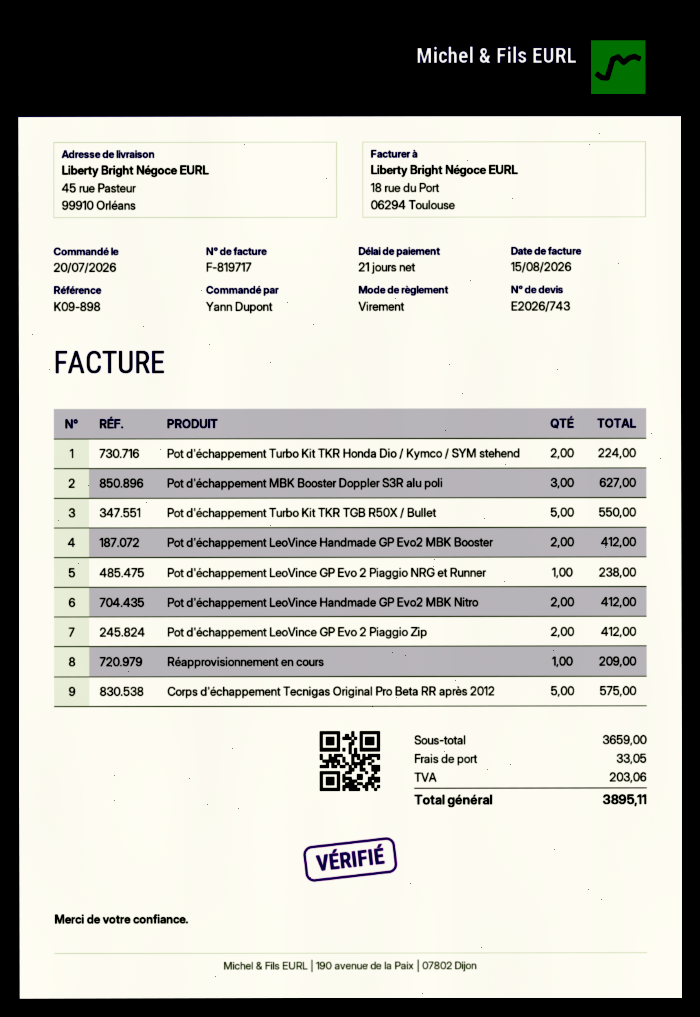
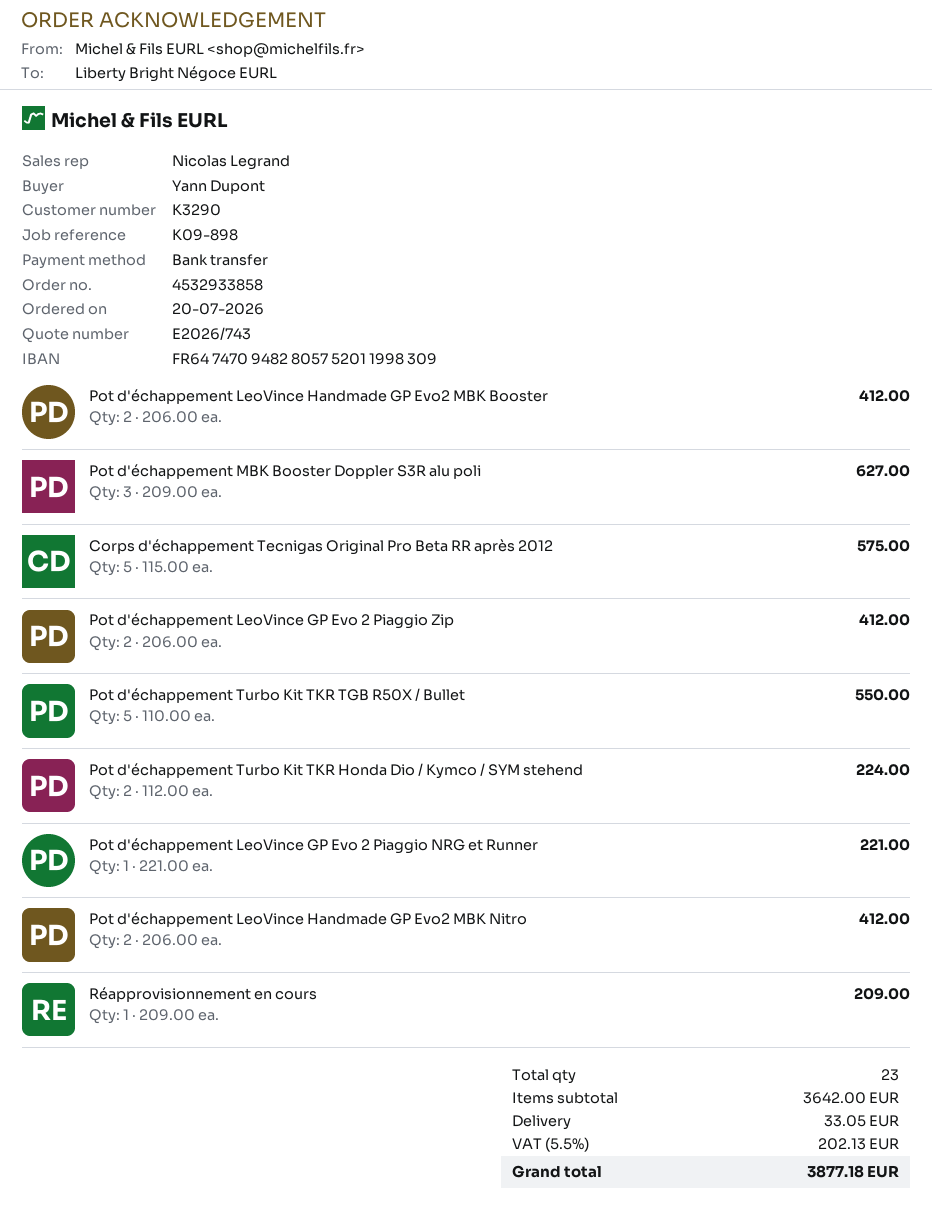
Pot d'échappement LeoVince GP Evo 2 Piaggio NRG et Runner: 1 for 238.00 -> 1 for 221.00
subtotal: 3659.00 -> 3642.00
tax: 203.06 -> 202.13
total: 3895.11 -> 3877.18

